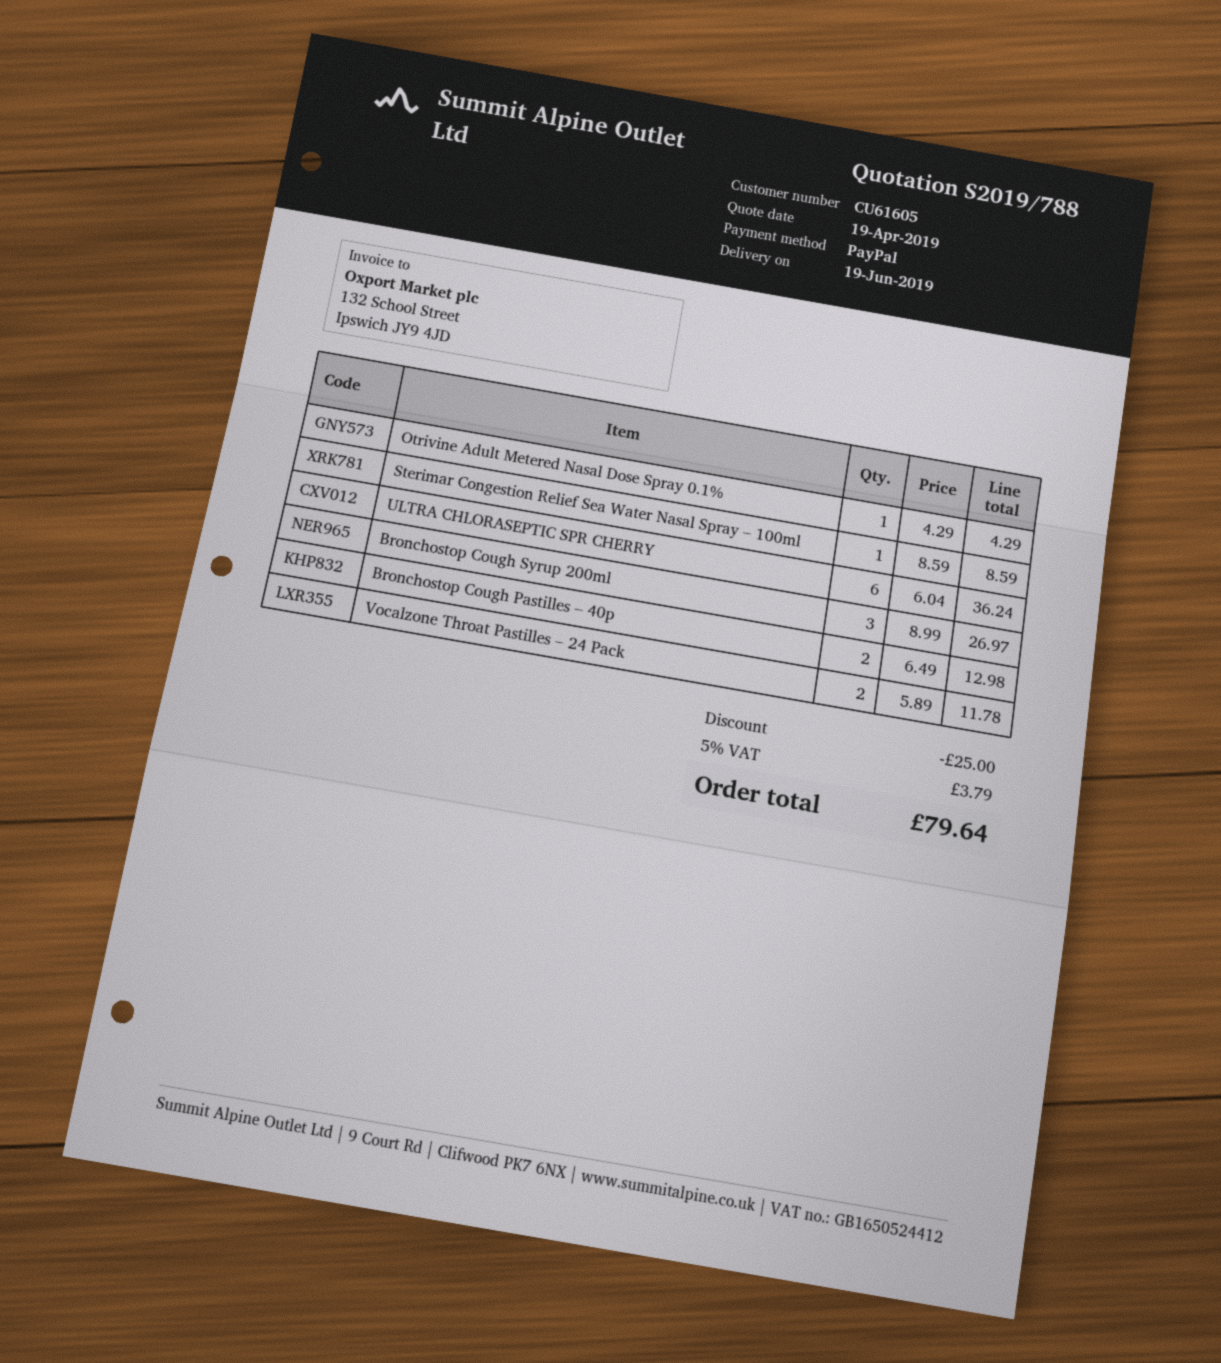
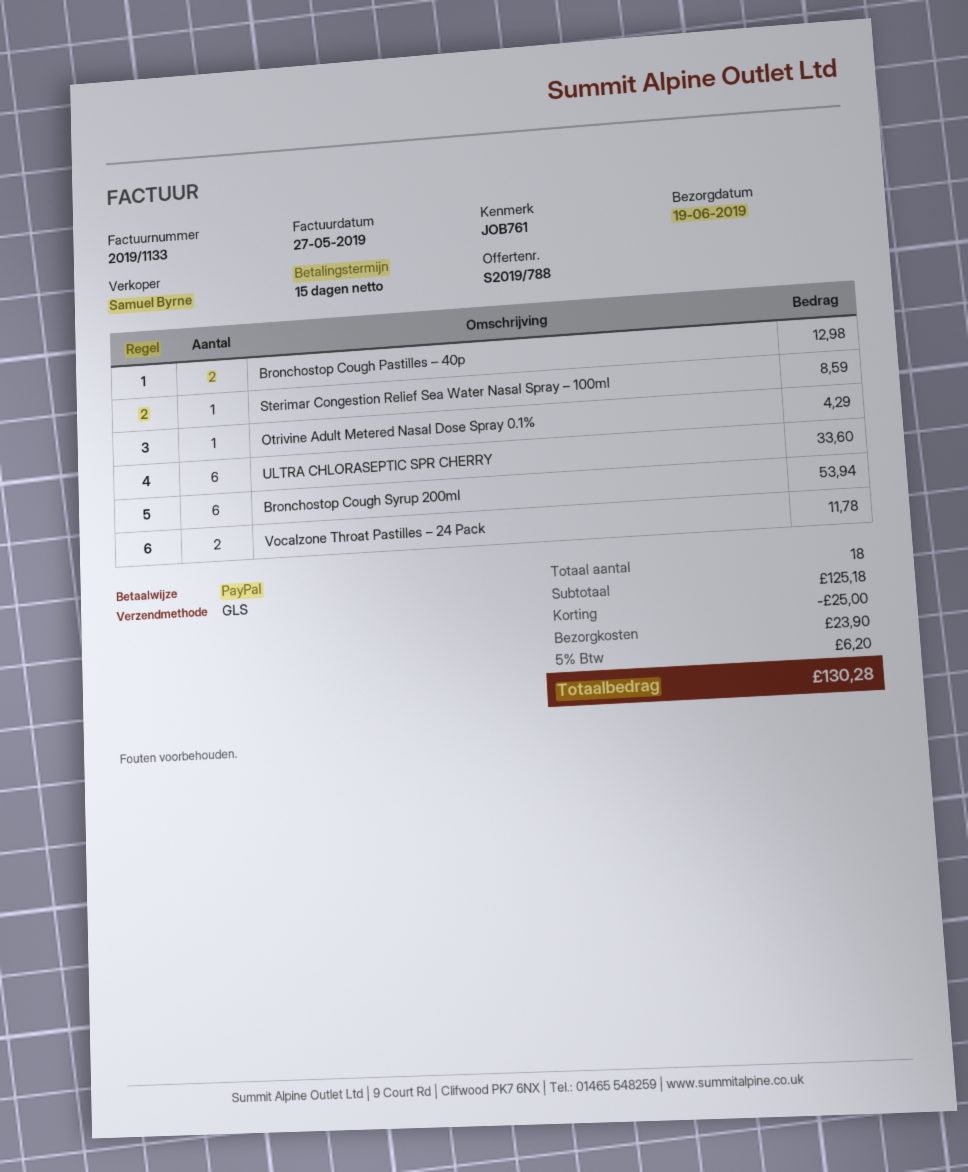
ULTRA CHLORASEPTIC SPR CHERRY: 6 for 36.24 -> 6 for 33.60
Bronchostop Cough Syrup 200ml: 3 for 26.97 -> 6 for 53.94
shipping: none -> 23.90
tax: 5% = 3.79 -> 5% = 6.20
total: 79.64 -> 130.28

